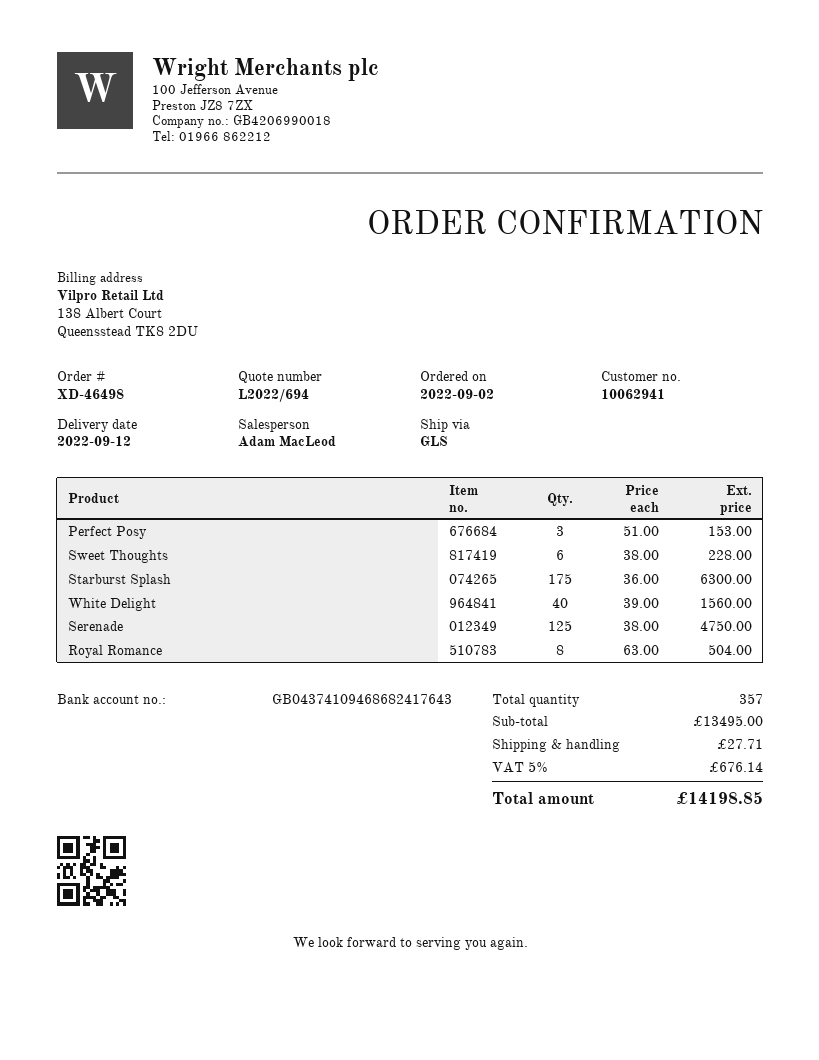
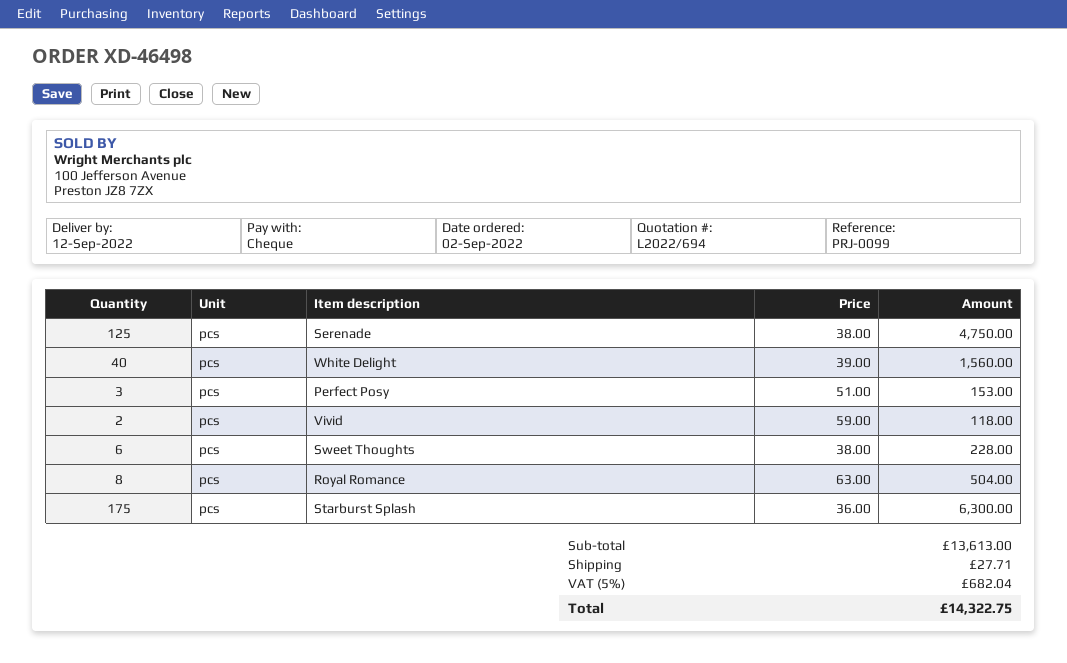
Vivid: none -> 2 x 59.00 = 118.00
subtotal: 13495.00 -> 13613.00
tax: 5% = 676.14 -> 5% = 682.04
total: 14198.85 -> 14322.75

